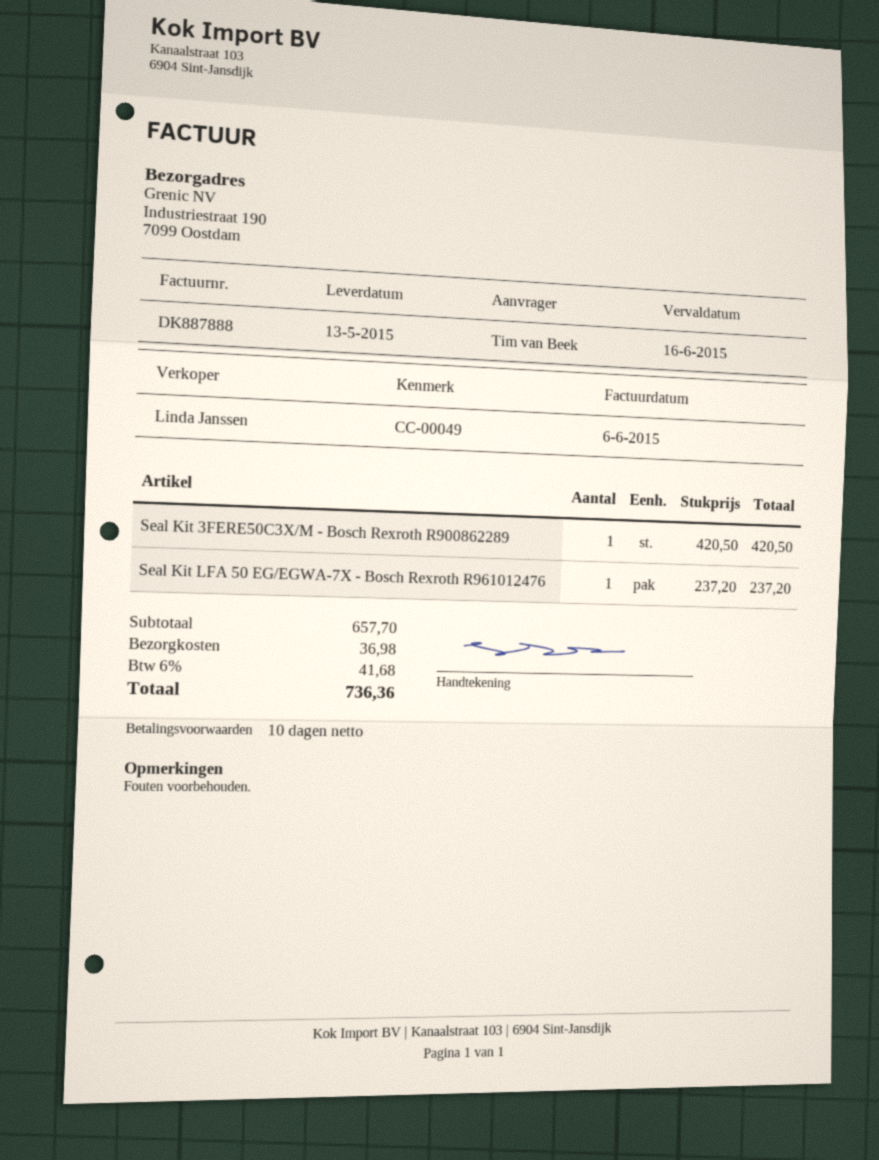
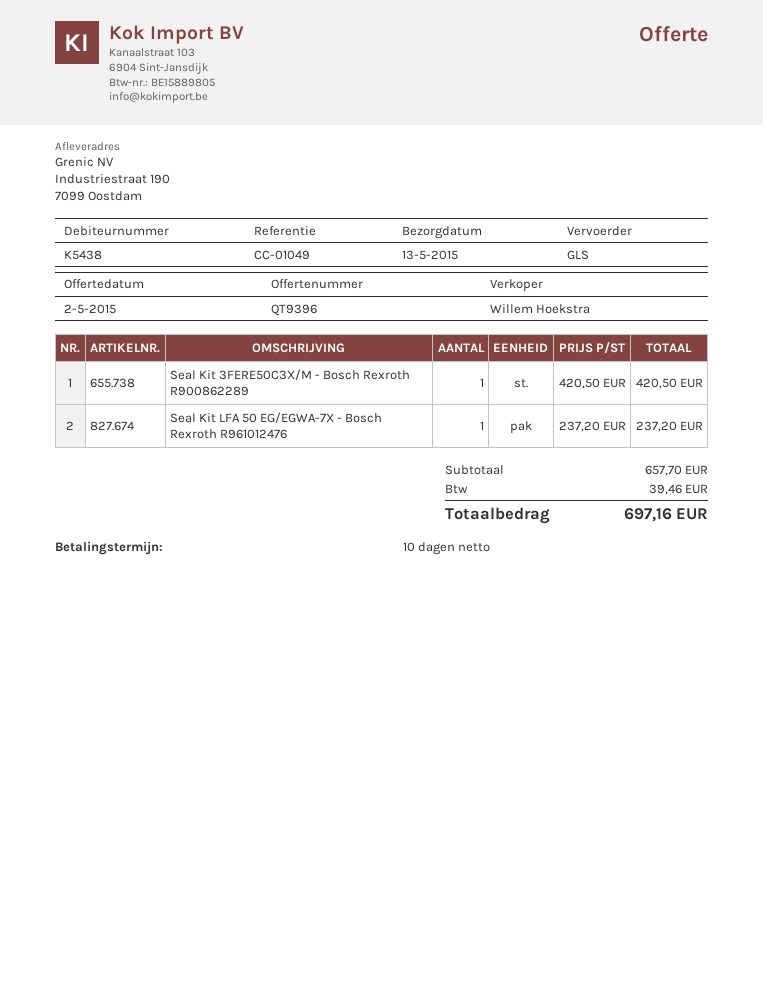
reference: CC-00049 -> CC-01049
sales rep: Linda Janssen -> Willem Hoekstra
shipping: 36.98 -> none
tax: 41.68 -> 39.46
total: 736.36 -> 697.16

